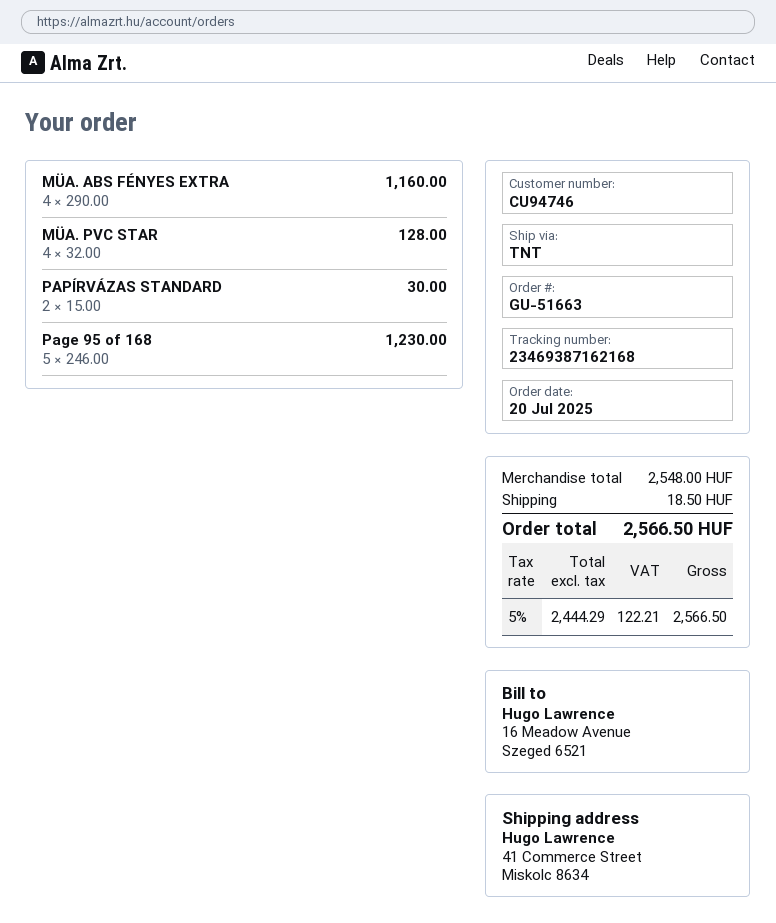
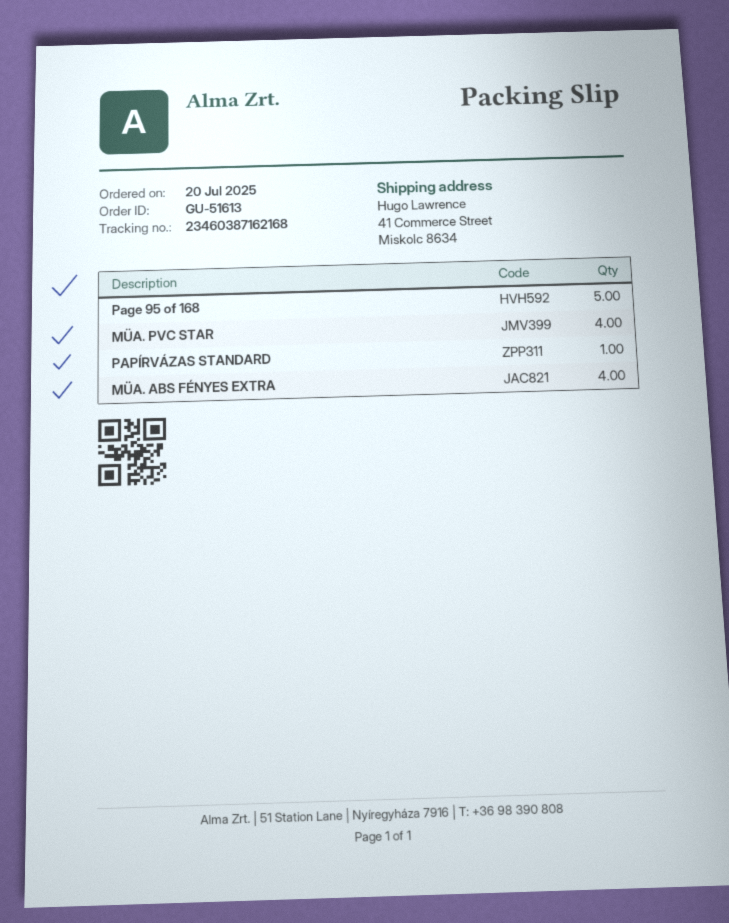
order number: GU-51663 -> GU-51613
tracking number: 23469387162168 -> 23460387162168
PAPÍRVÁZAS STANDARD: 2 -> 1

